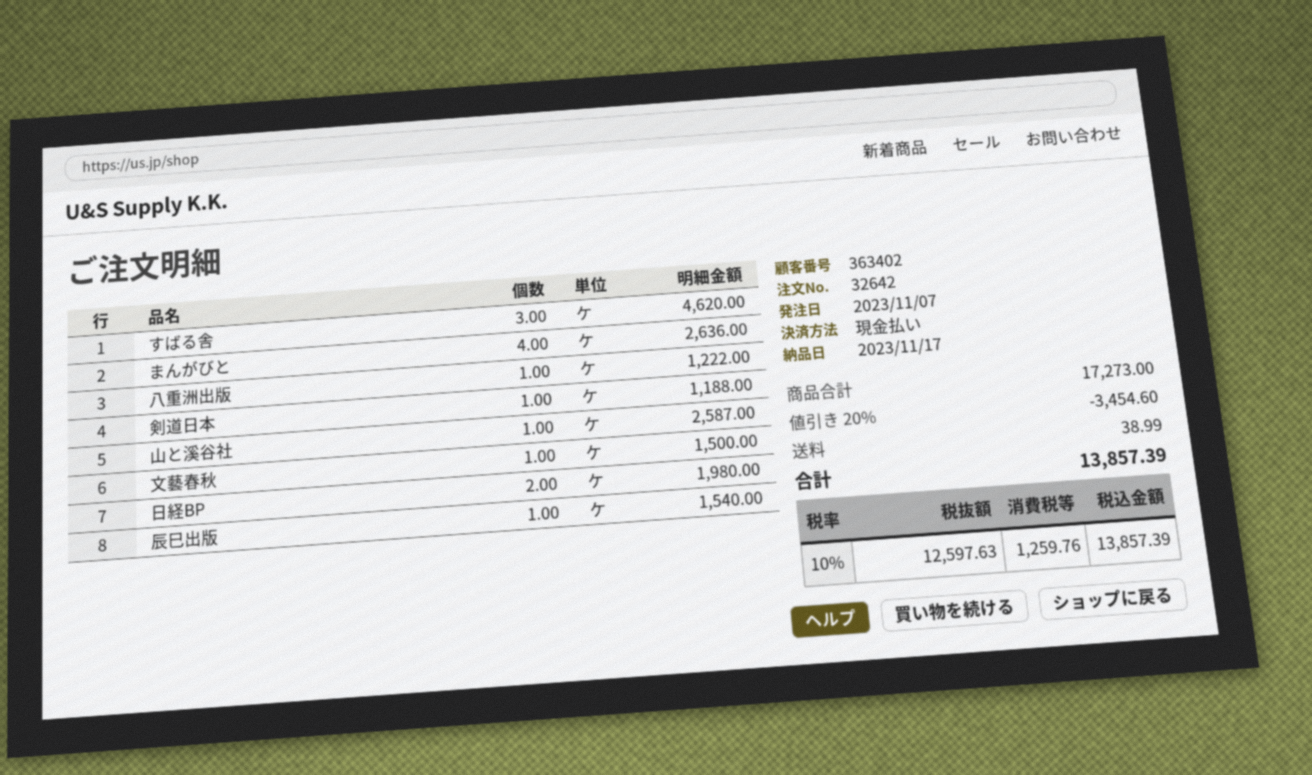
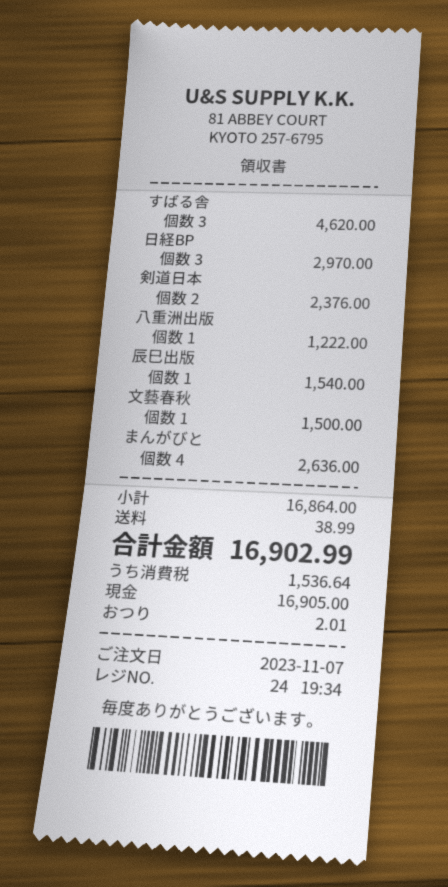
剣道日本: 1 for 1188.00 -> 2 for 2376.00
山と溪谷社: 1 for 2587.00 -> none
日経BP: 2 for 1980.00 -> 3 for 2970.00
subtotal: 17273.00 -> 16864.00
discount: 20% = 3454.60 -> none
tax: 1259.76 -> 1536.64
total: 13857.39 -> 16902.99

